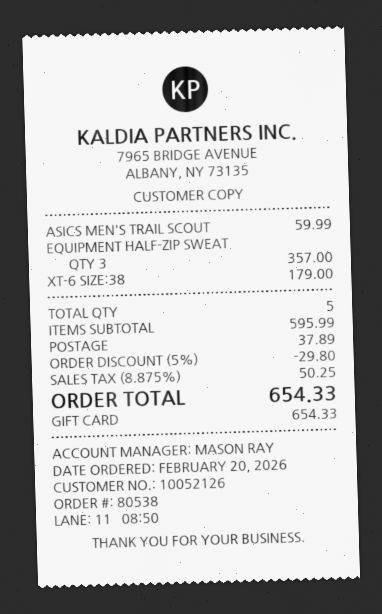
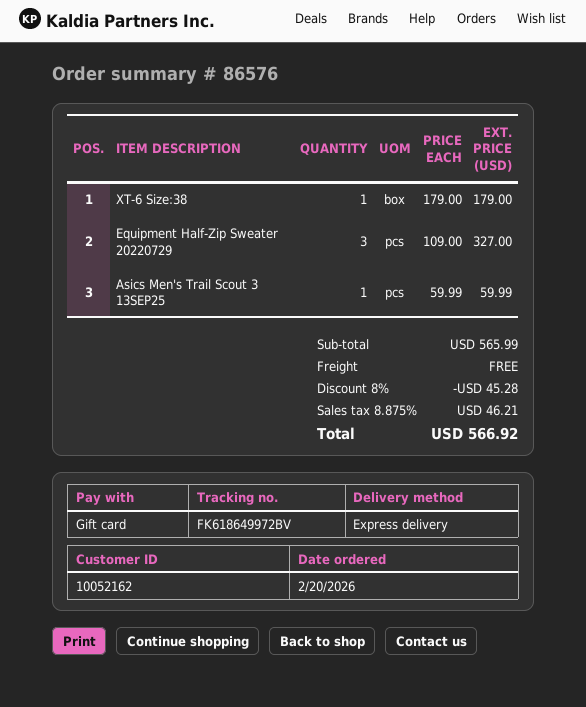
order number: 80538 -> 86576
customer number: 10052126 -> 10052162
EQUIPMENT HALF-ZIP SWEAT: 3 for 357.00 -> 3 for 327.00
subtotal: 595.99 -> 565.99
discount: 5% = 29.80 -> 8% = 45.28
shipping: 37.89 -> 0.00
tax: 8.875% = 50.25 -> 8.875% = 46.21
total: 654.33 -> 566.92

